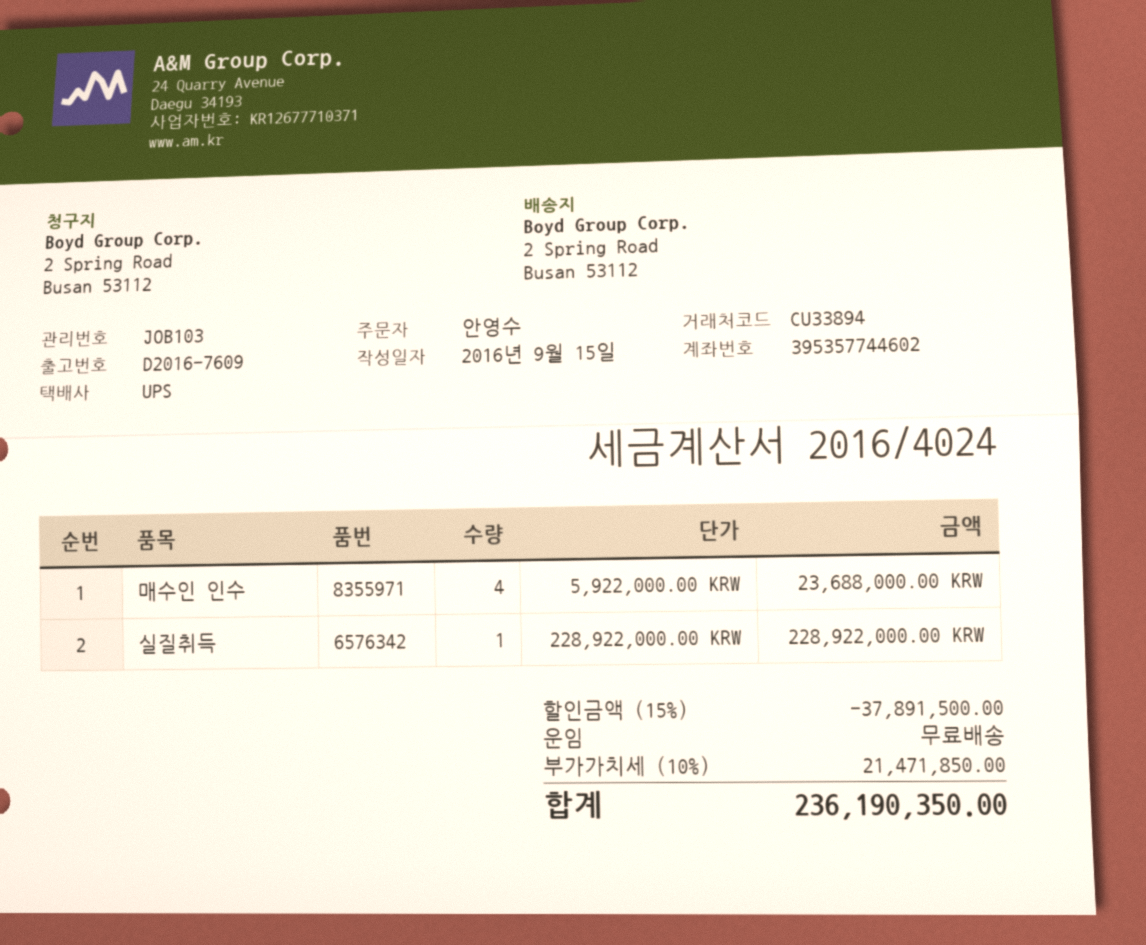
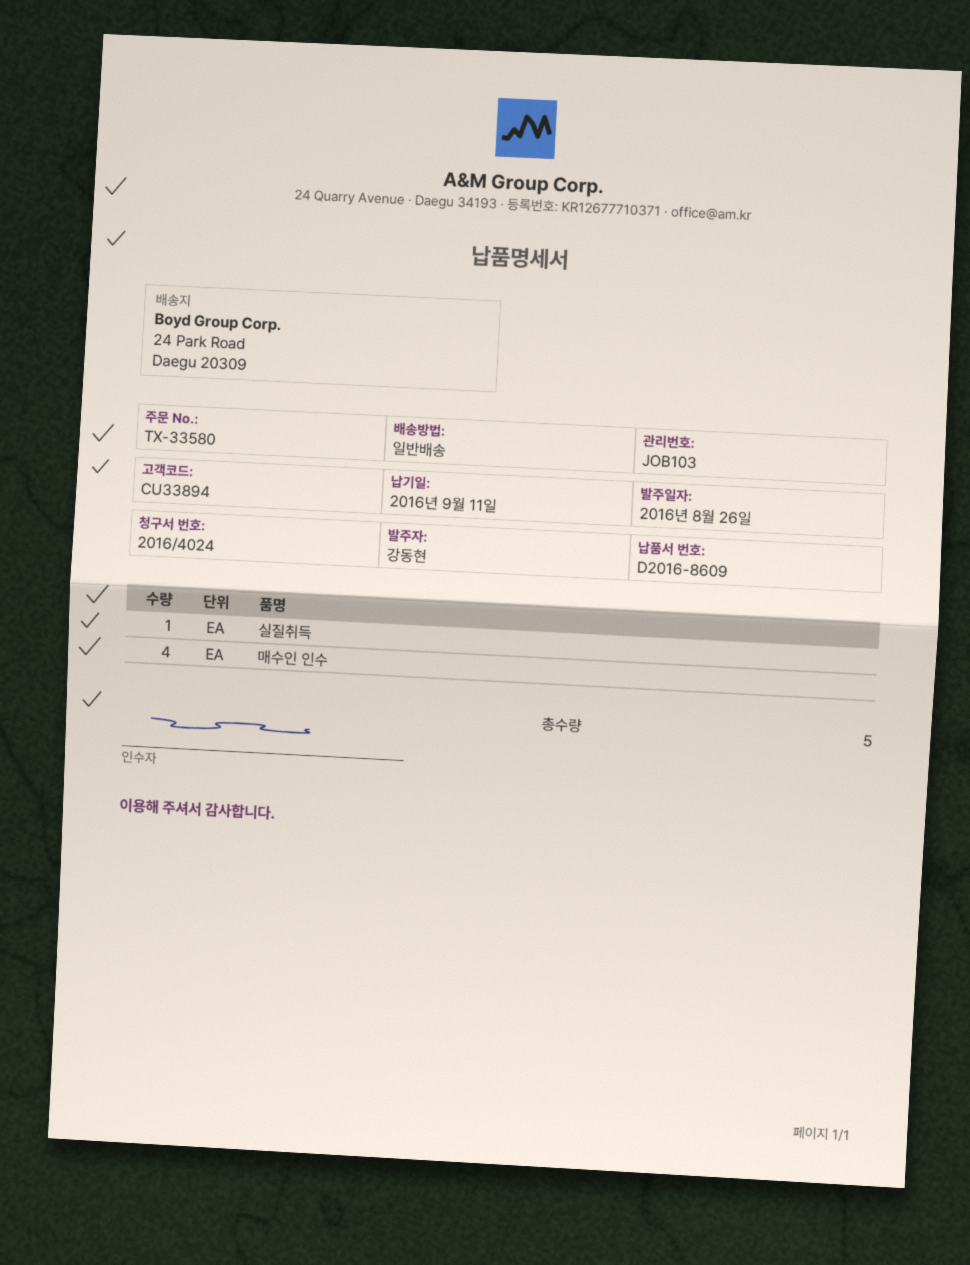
delivery note number: D2016-7609 -> D2016-8609
ordered by: 안영수 -> 강동현
shipping method: UPS -> standard
ship to: 2 Spring Road, Busan 53112 -> 24 Park Road, Daegu 20309

